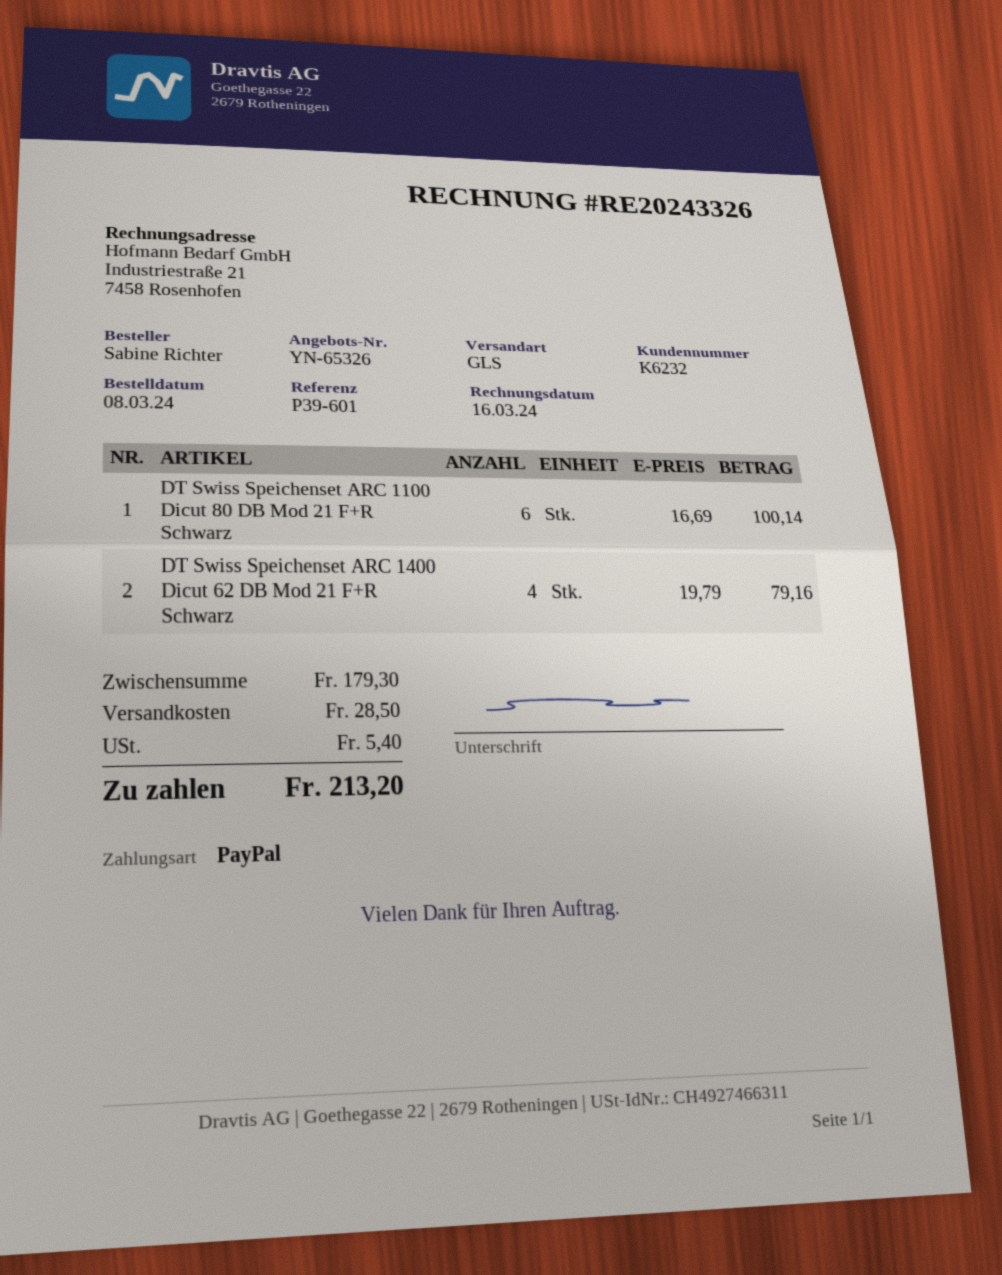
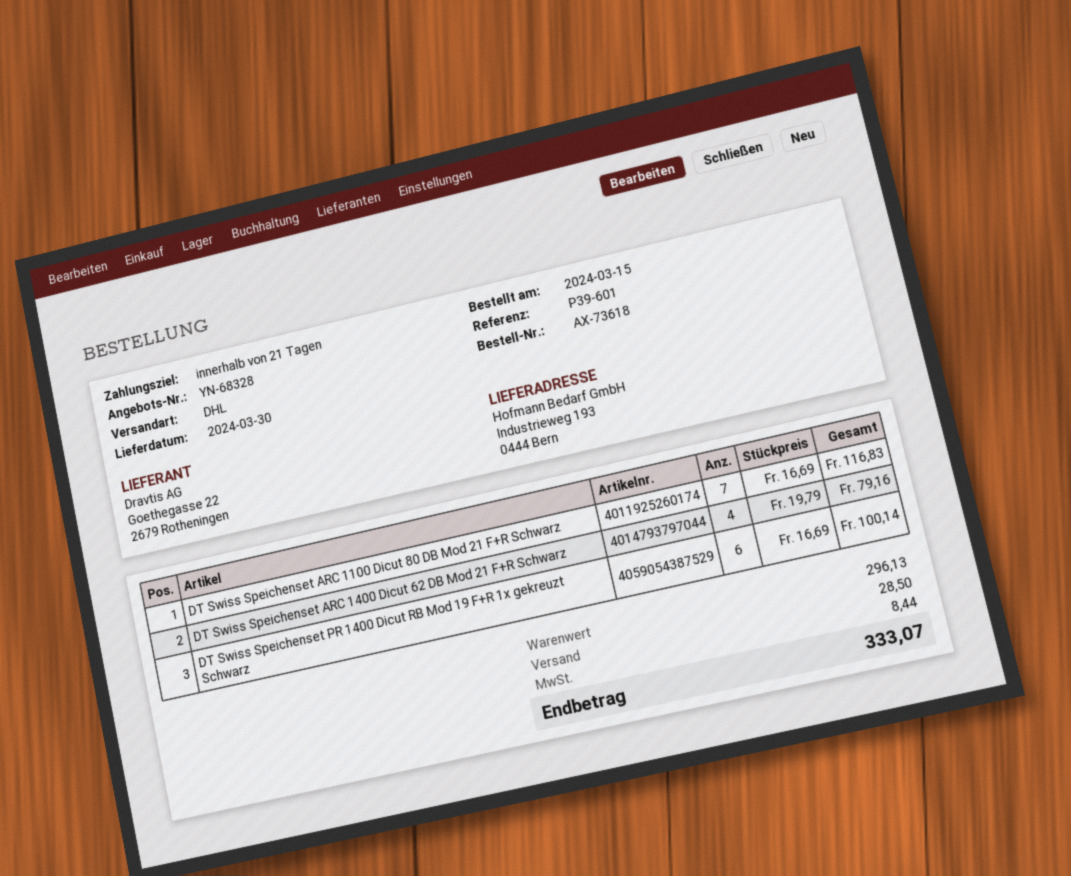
quote number: YN-65326 -> YN-68328
order date: 2024-03-08 -> 2024-03-15
shipping method: GLS -> DHL
DT Swiss Speichenset ARC 1100 Dicut 80 DB Mod 21 F+R Schwarz: 6 x 16.69 = 100.14 -> 7 x 16.69 = 116.83
DT Swiss Speichenset PR 1400 Dicut RB Mod 19 F+R 1x gekreuzt Schwarz: none -> 6 x 16.69 = 100.14
subtotal: 179.30 -> 296.13
tax: 5.40 -> 8.44
total: 213.20 -> 333.07

